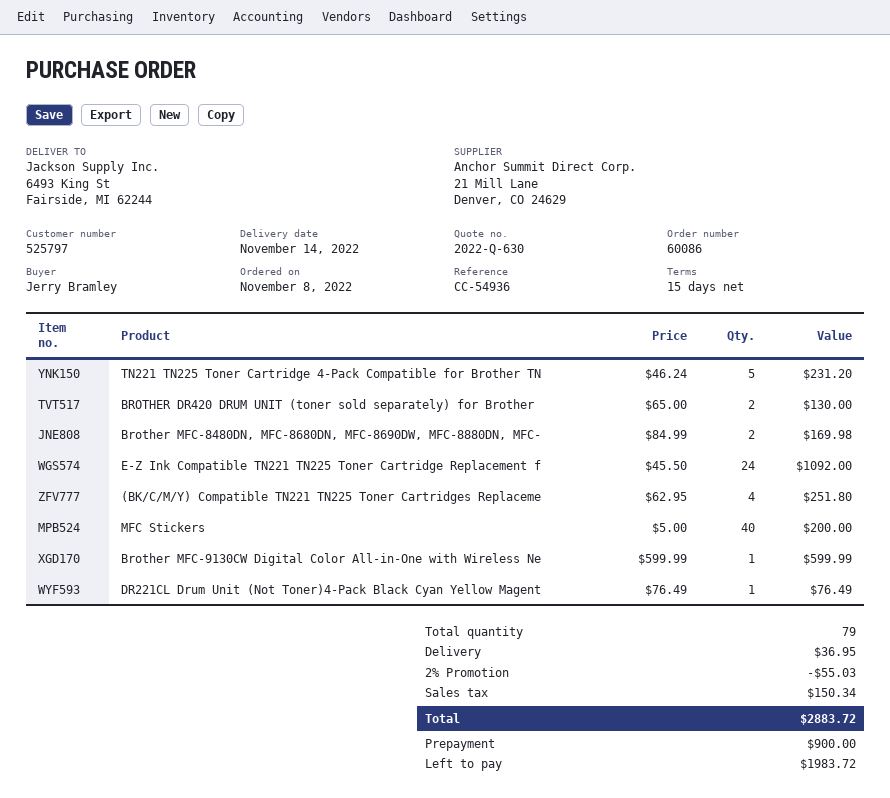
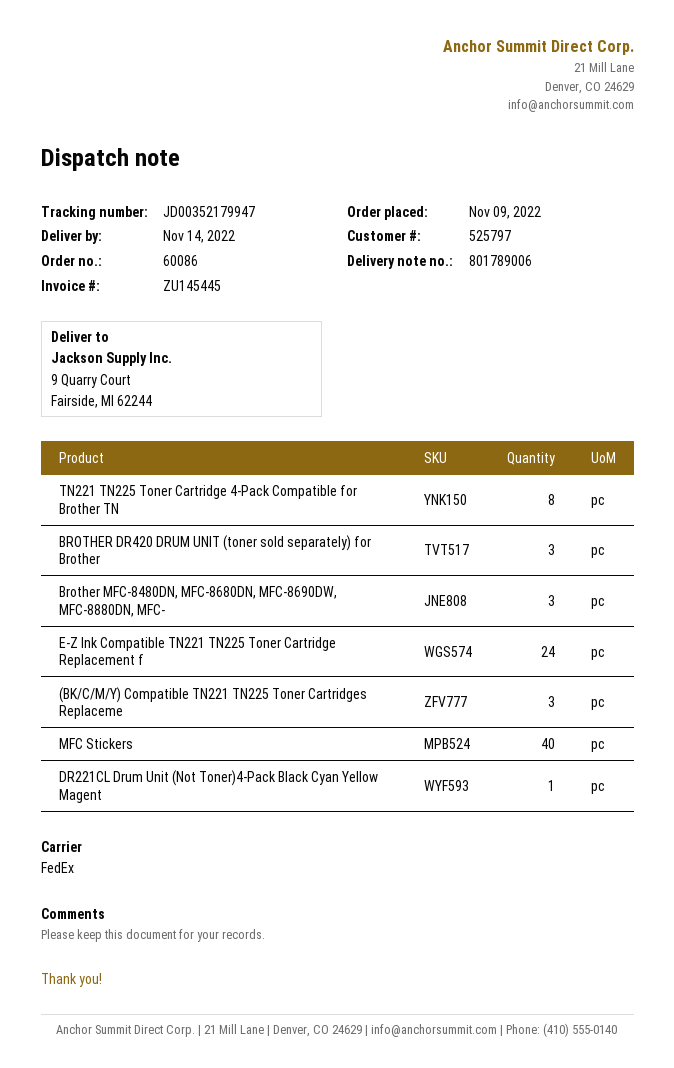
order date: 2022-11-08 -> 2022-11-09
ship to: 6493 King St, Fairside, MI 62244 -> 9 Quarry Court, Fairside, MI 62244
TN221 TN225 Toner Cartridge 4-Pack Compatible for Brother TN: 5 -> 8
BROTHER DR420 DRUM UNIT (toner sold separately) for Brother: 2 -> 3
Brother MFC-8480DN, MFC-8680DN, MFC-8690DW, MFC-8880DN, MFC-: 2 -> 3
(BK/C/M/Y) Compatible TN221 TN225 Toner Cartridges Replaceme: 4 -> 3
Brother MFC-9130CW Digital Color All-in-One with Wireless Ne: 1 -> none

